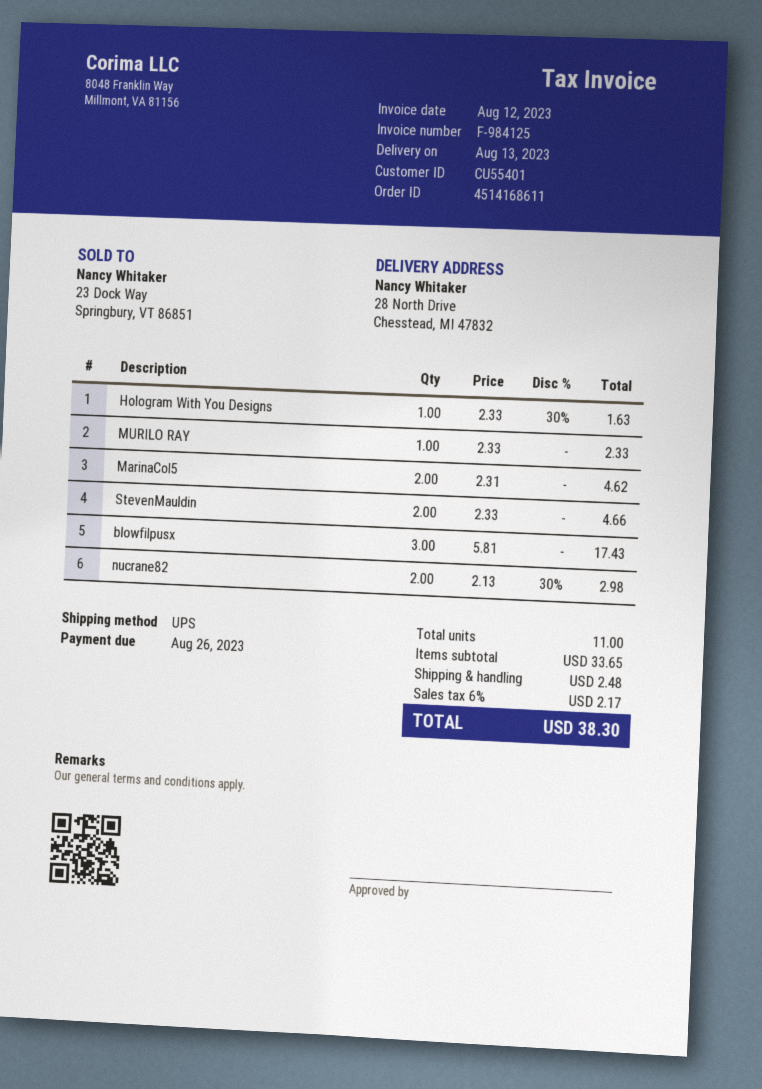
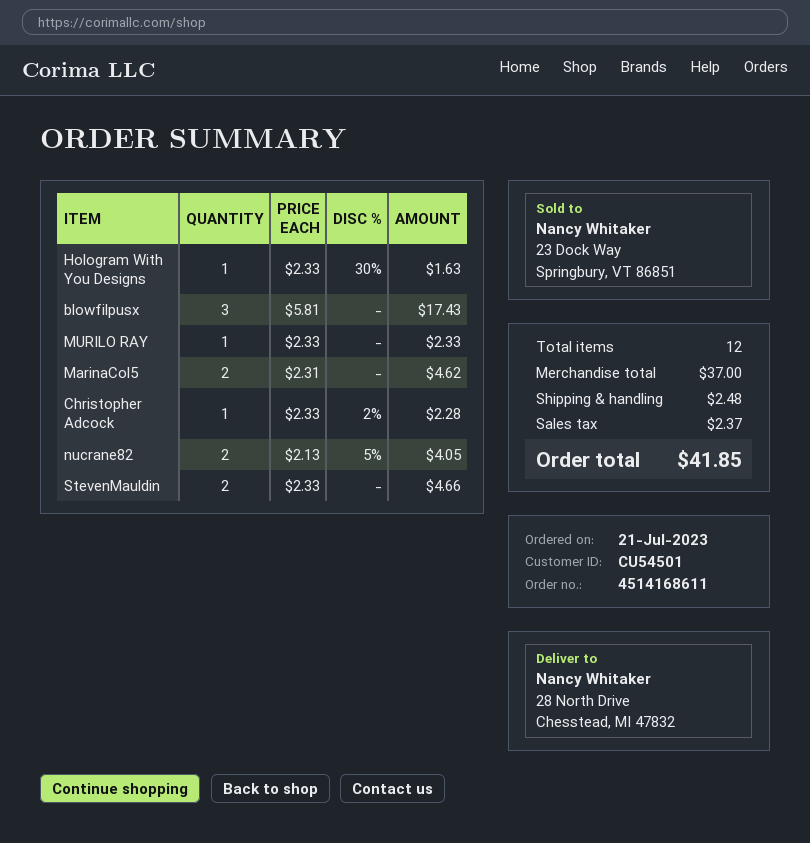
customer number: CU55401 -> CU54501
nucrane82: 2 x 2.13 - 30% = 2.98 -> 2 x 2.13 - 5% = 4.05
Christopher Adcock: none -> 1 x 2.33 - 2% = 2.28
total quantity: 11 -> 12
subtotal: 33.65 -> 37.00
tax: 2.17 -> 2.37
total: 38.30 -> 41.85

